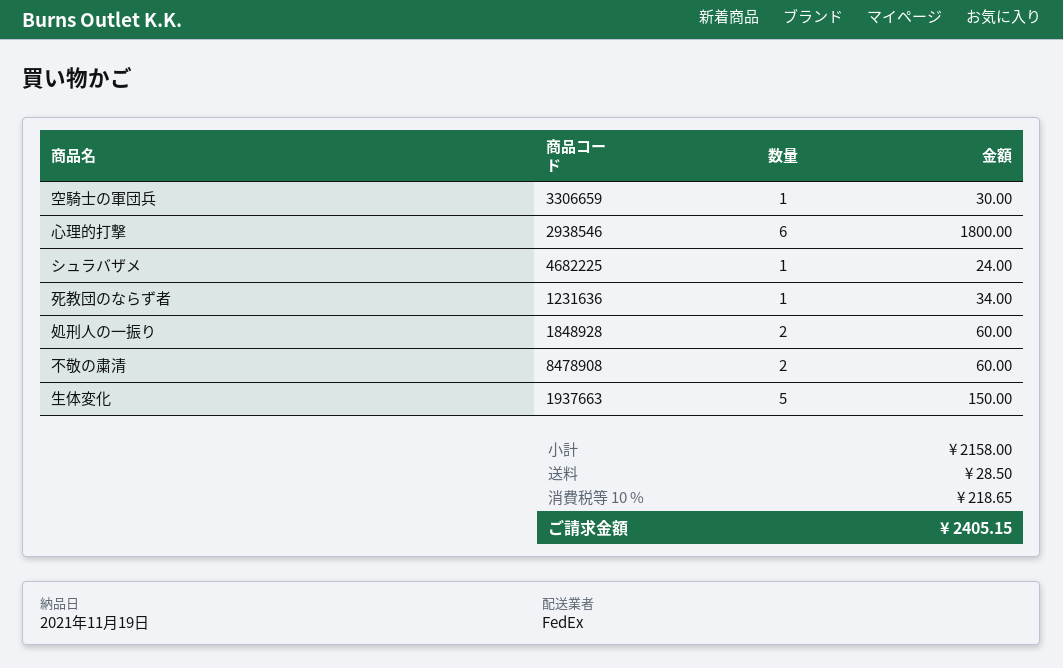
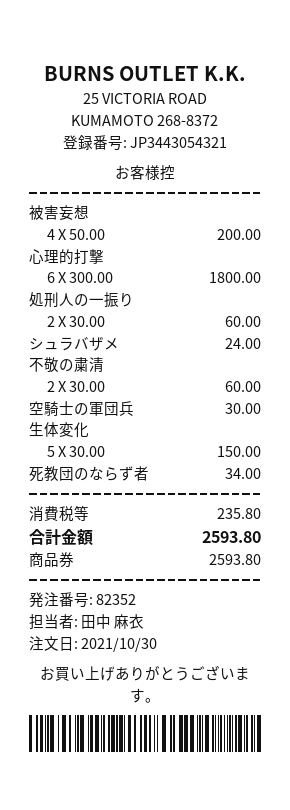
被害妄想: none -> 4 for 200.00
shipping: 28.50 -> none
tax: 218.65 -> 235.80
total: 2405.15 -> 2593.80

